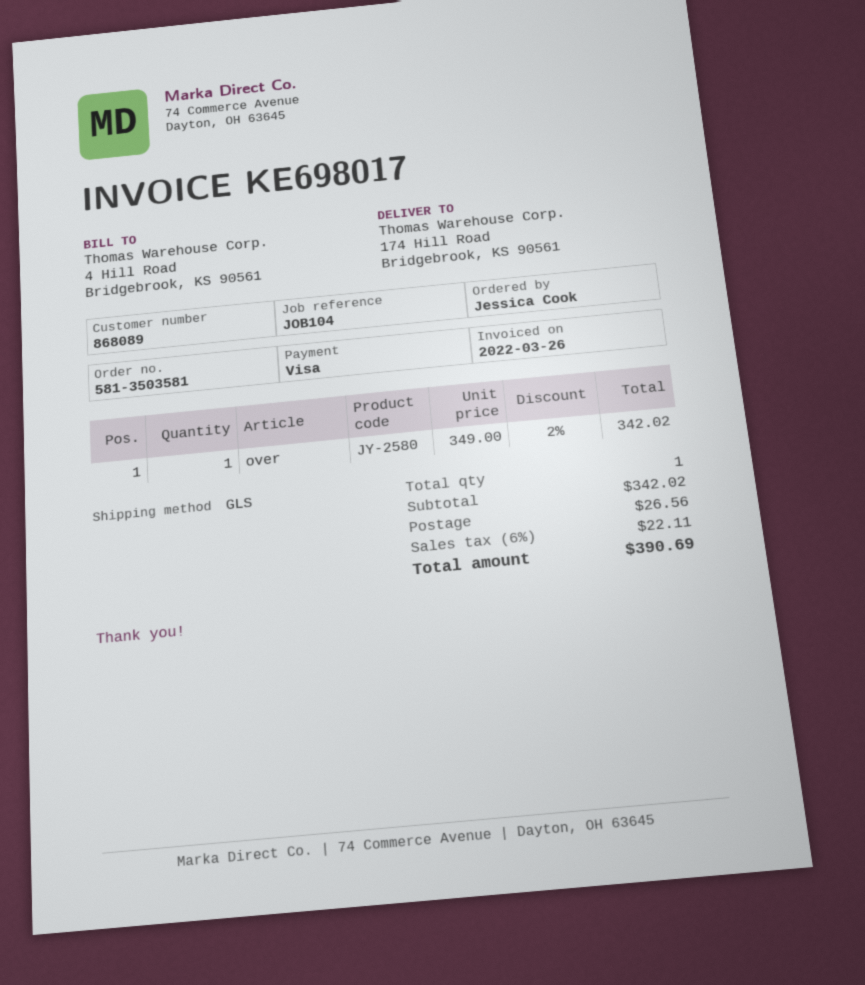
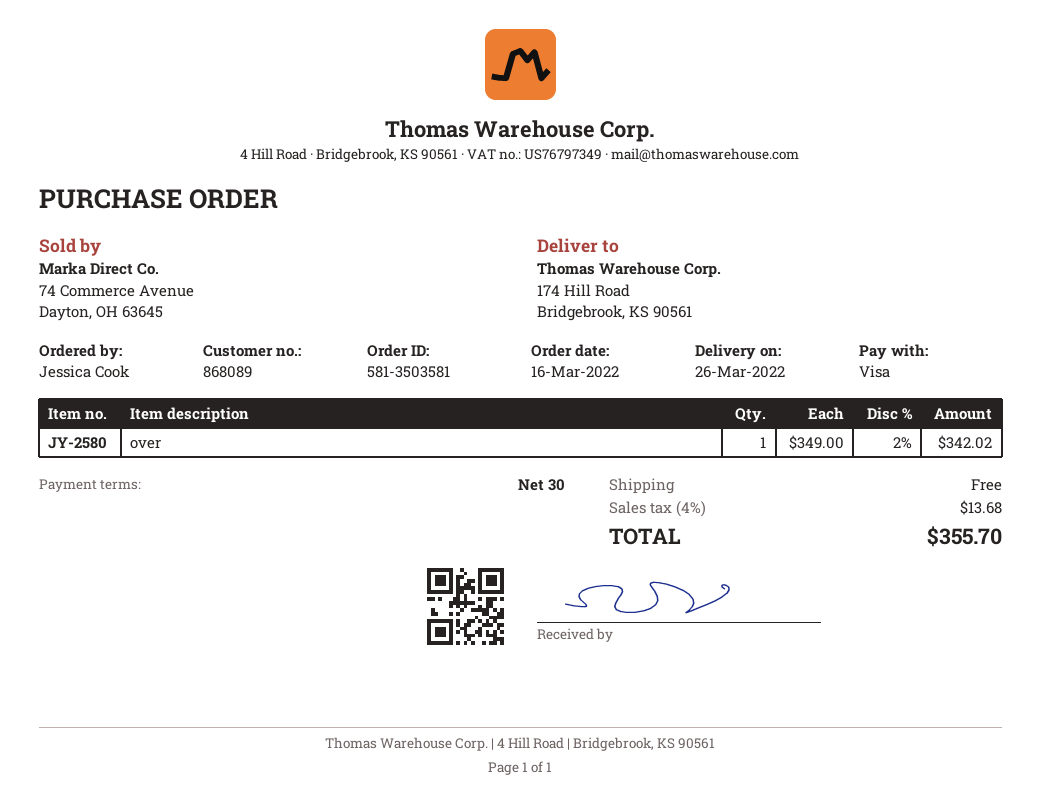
shipping: 26.56 -> 0.00
tax: 6% = 22.11 -> 4% = 13.68
total: 390.69 -> 355.70

